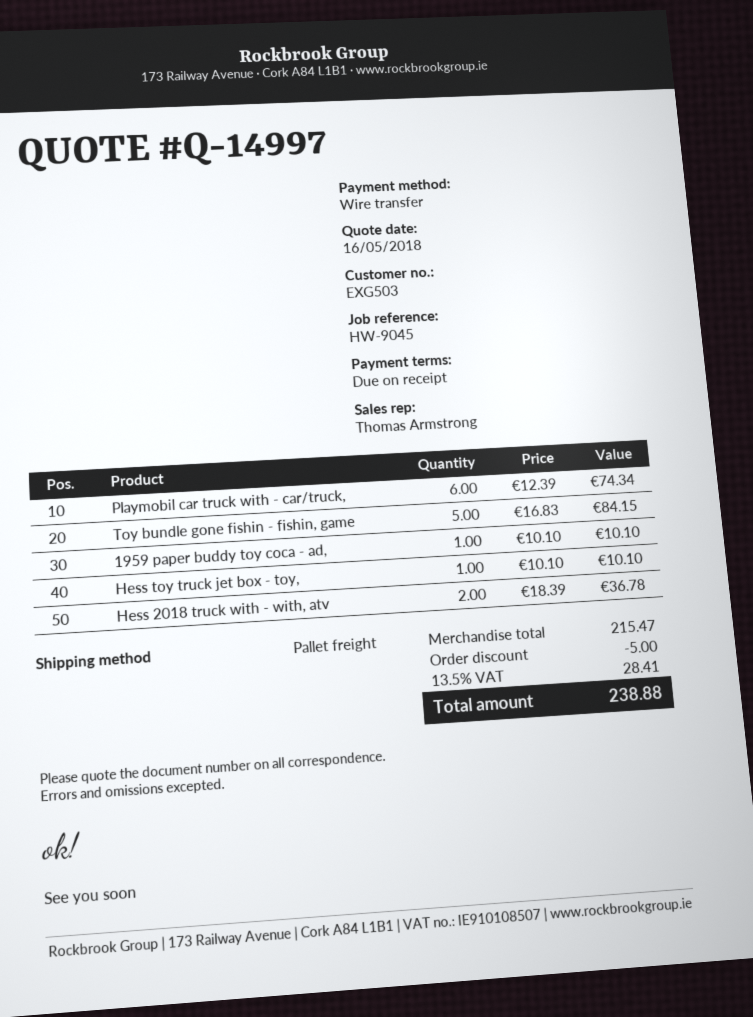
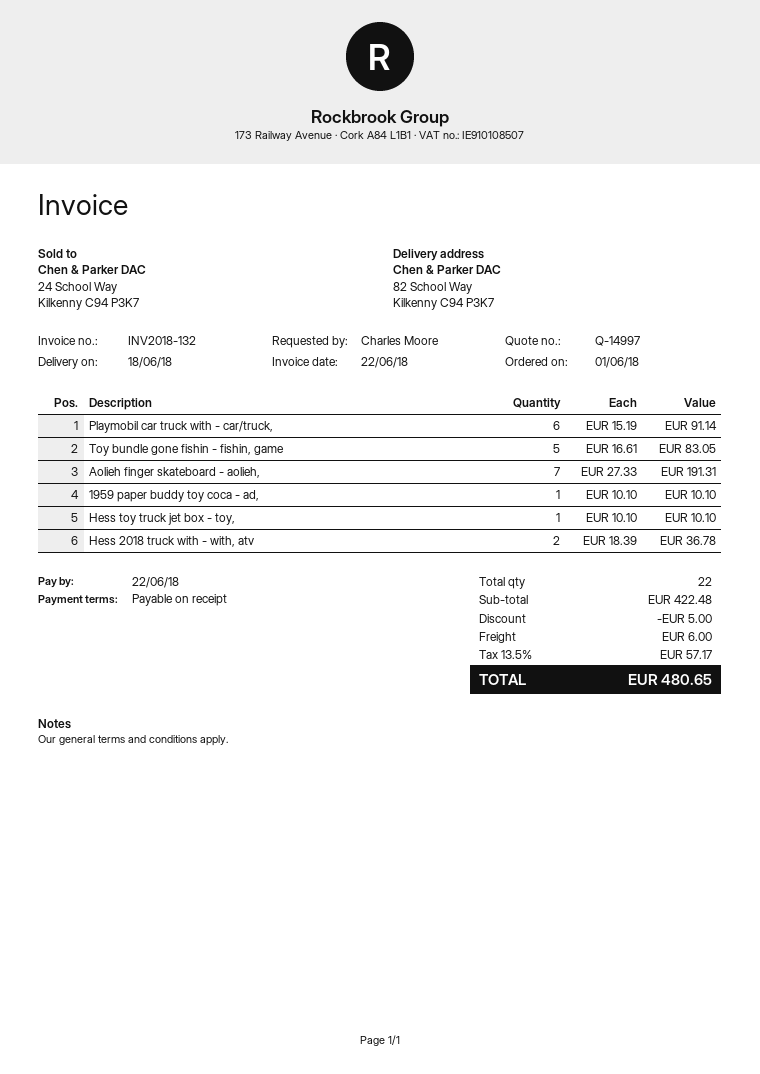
Playmobil car truck with - car/truck,: 6 x 12.39 = 74.34 -> 6 x 15.19 = 91.14
Toy bundle gone fishin - fishin, game: 5 x 16.83 = 84.15 -> 5 x 16.61 = 83.05
Aolieh finger skateboard - aolieh,: none -> 7 x 27.33 = 191.31
subtotal: 215.47 -> 422.48
shipping: none -> 6.00
tax: 13.5% = 28.41 -> 13.5% = 57.17
total: 238.88 -> 480.65

